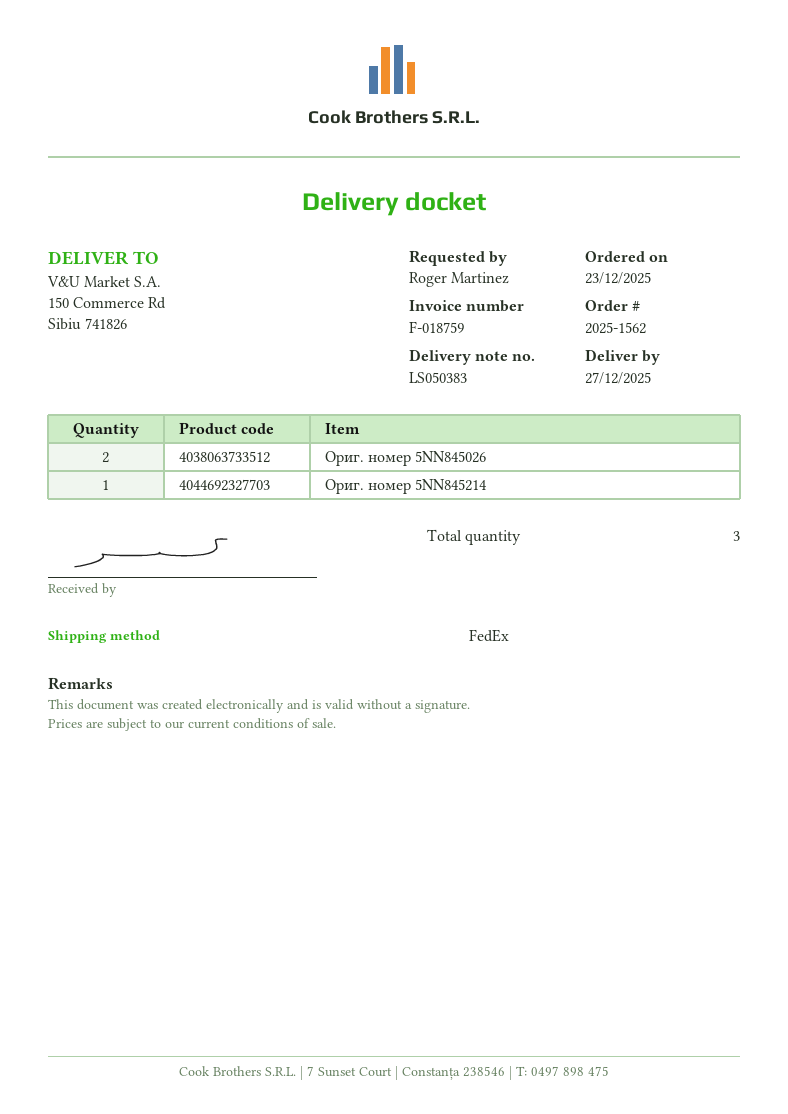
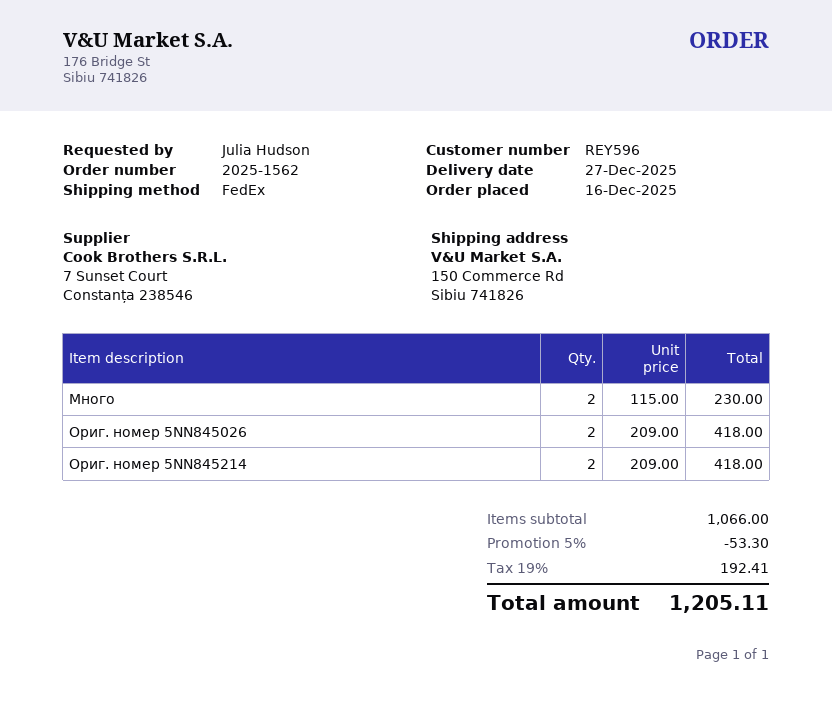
order date: 2025-12-23 -> 2025-12-16
ordered by: Roger Martinez -> Julia Hudson
Ориг. номер 5NN845214: 1 -> 2
Много: none -> 2

